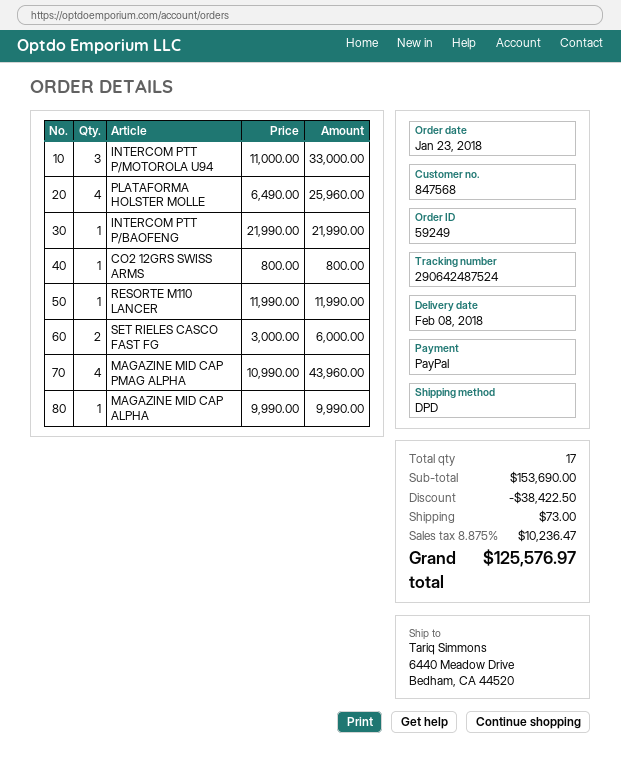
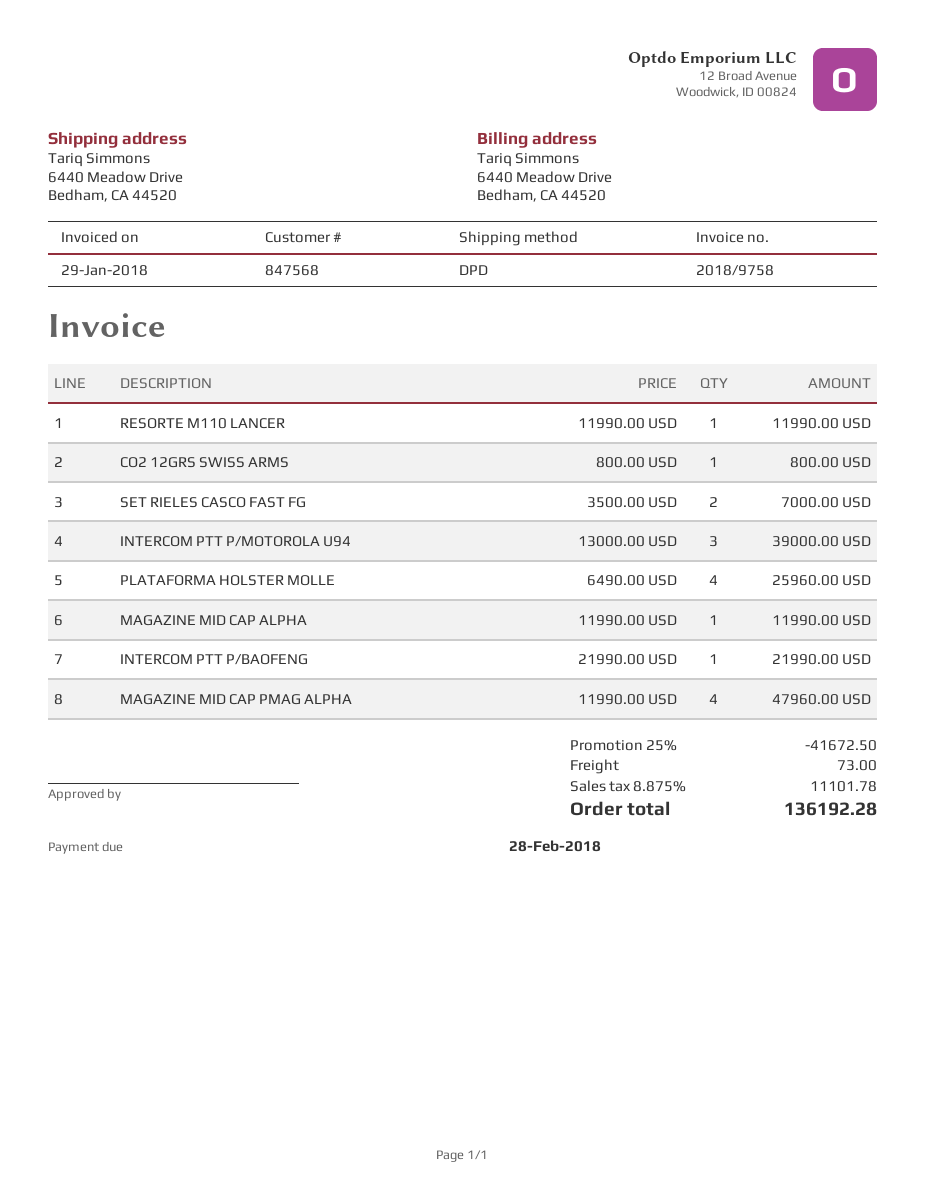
INTERCOM PTT P/MOTOROLA U94: 3 x 11000.00 = 33000.00 -> 3 x 13000.00 = 39000.00
SET RIELES CASCO FAST FG: 2 x 3000.00 = 6000.00 -> 2 x 3500.00 = 7000.00
MAGAZINE MID CAP PMAG ALPHA: 4 x 10990.00 = 43960.00 -> 4 x 11990.00 = 47960.00
MAGAZINE MID CAP ALPHA: 1 x 9990.00 = 9990.00 -> 1 x 11990.00 = 11990.00
discount: 38422.50 -> 41672.50
tax: 8.875% = 10236.47 -> 8.875% = 11101.78
total: 125576.97 -> 136192.28

